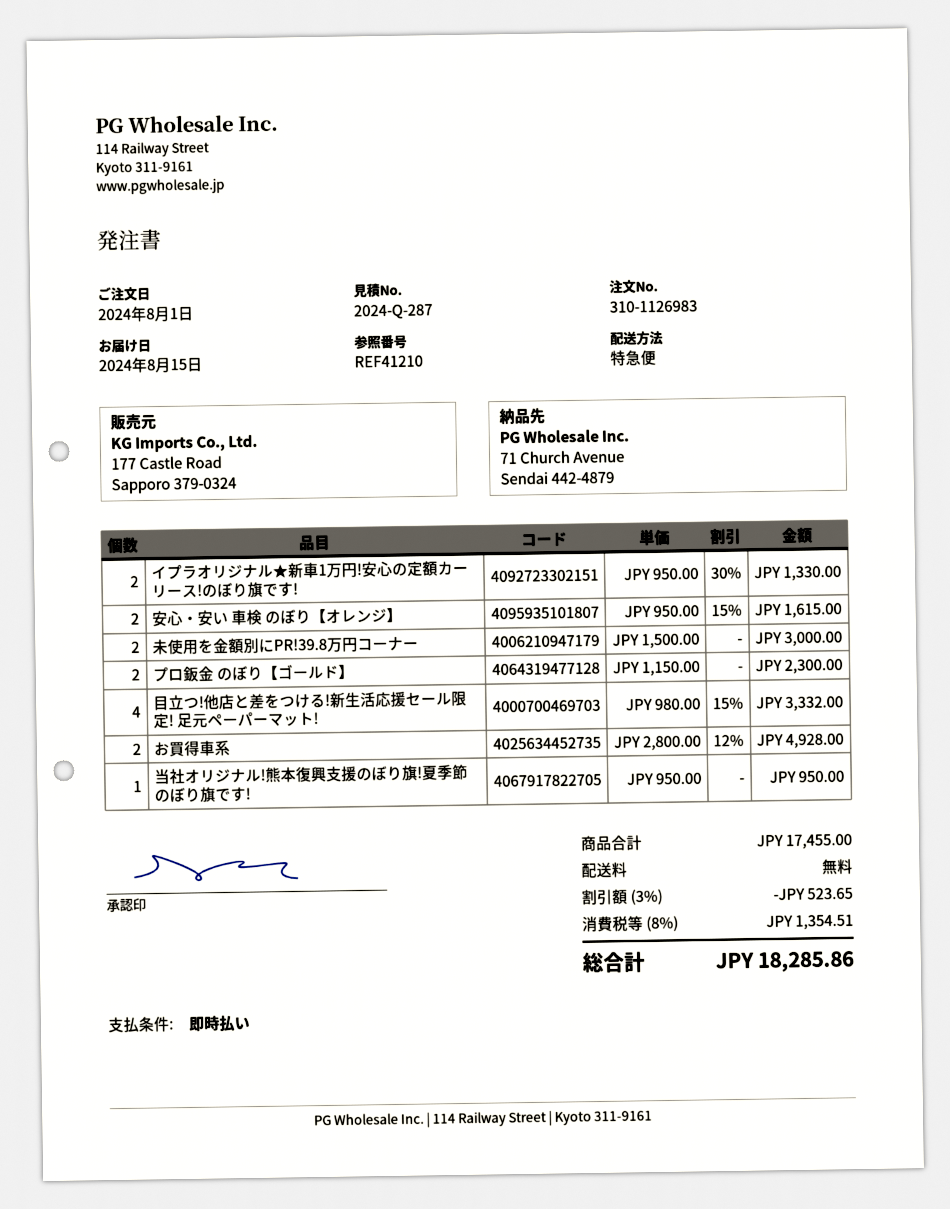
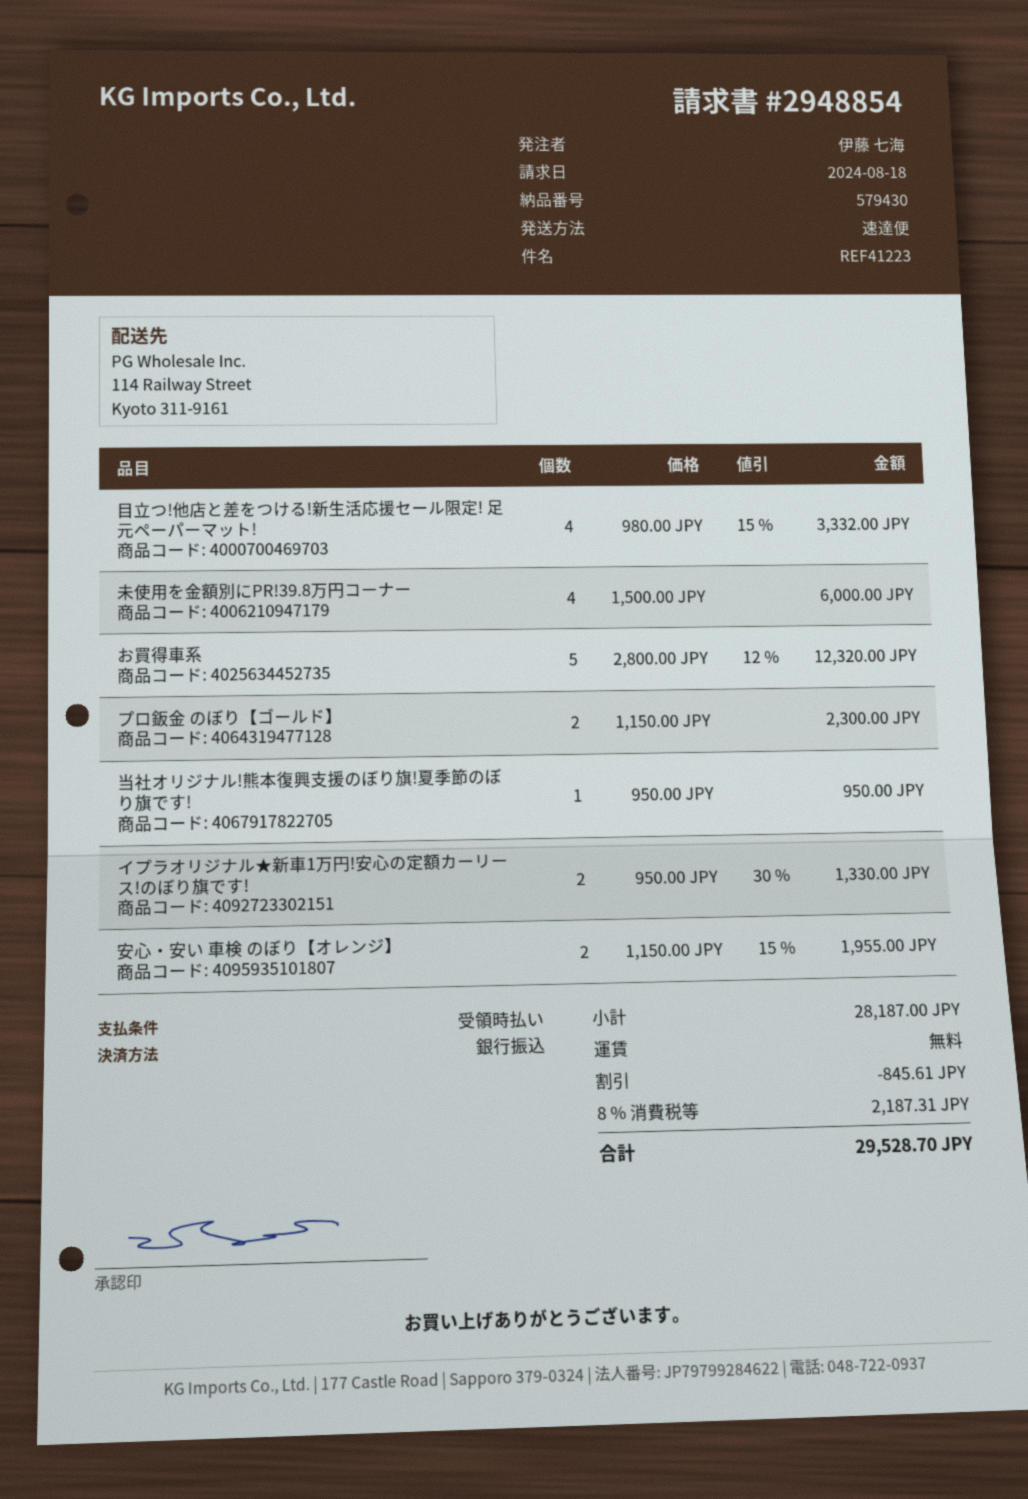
reference: REF41210 -> REF41223
ship to: 71 Church Avenue, Sendai 442-4879 -> 114 Railway Street, Kyoto 311-9161
安心・安い 車検 のぼり【オレンジ】: 2 x 950.00 - 15% = 1615.00 -> 2 x 1150.00 - 15% = 1955.00
未使用を金額別にPR!39.8万円コーナー: 2 x 1500.00 = 3000.00 -> 4 x 1500.00 = 6000.00
お買得車系: 2 x 2800.00 - 12% = 4928.00 -> 5 x 2800.00 - 12% = 12320.00
subtotal: 17455.00 -> 28187.00
discount: 523.65 -> 845.61
tax: 8% = 1354.51 -> 8% = 2187.31
total: 18285.86 -> 29528.70

